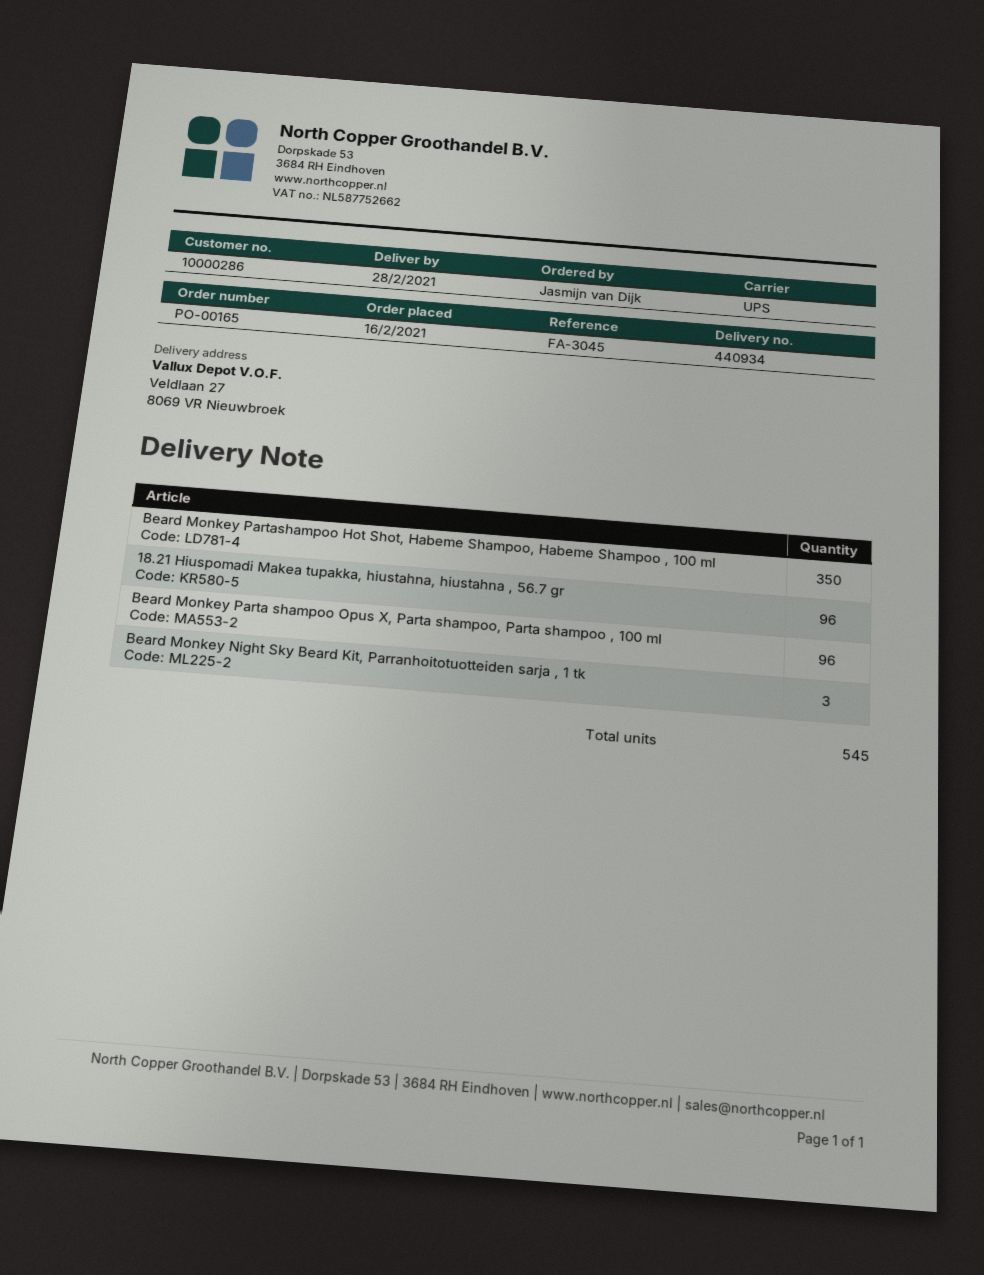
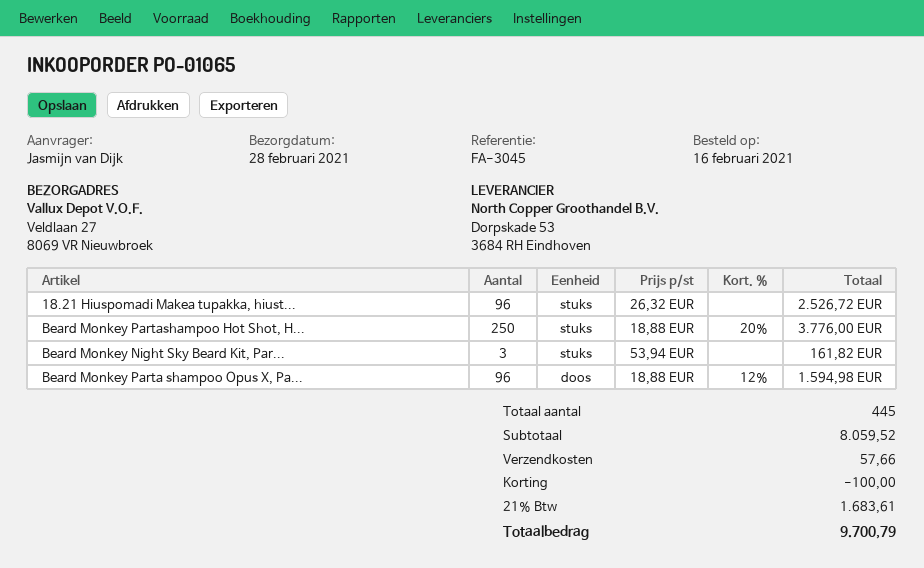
order number: PO-00165 -> PO-01065
Beard Monkey Partashampoo Hot Shot, Habeme Shampoo, Habeme Shampoo , 100 ml: 350 -> 250
total quantity: 545 -> 445

